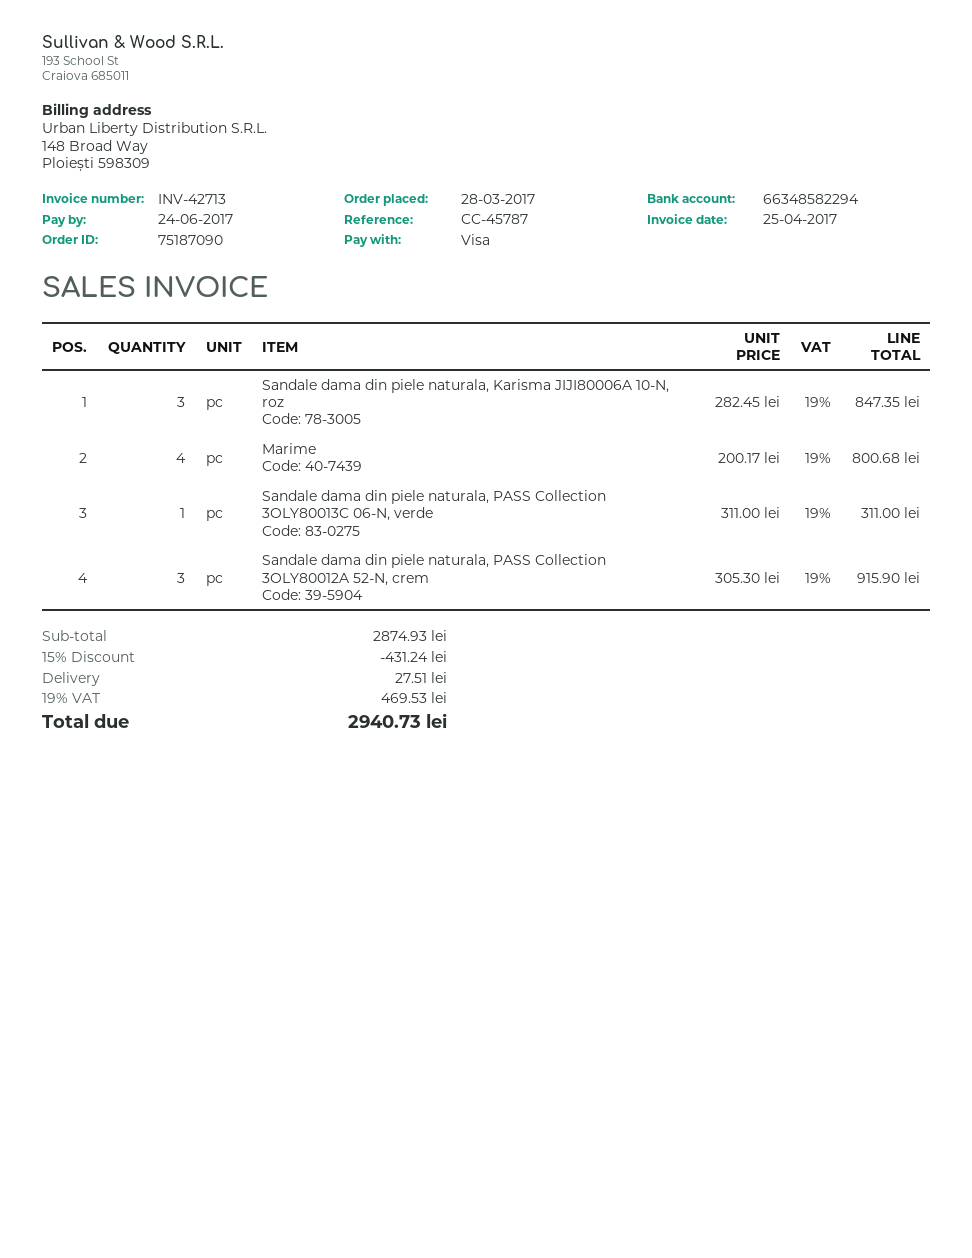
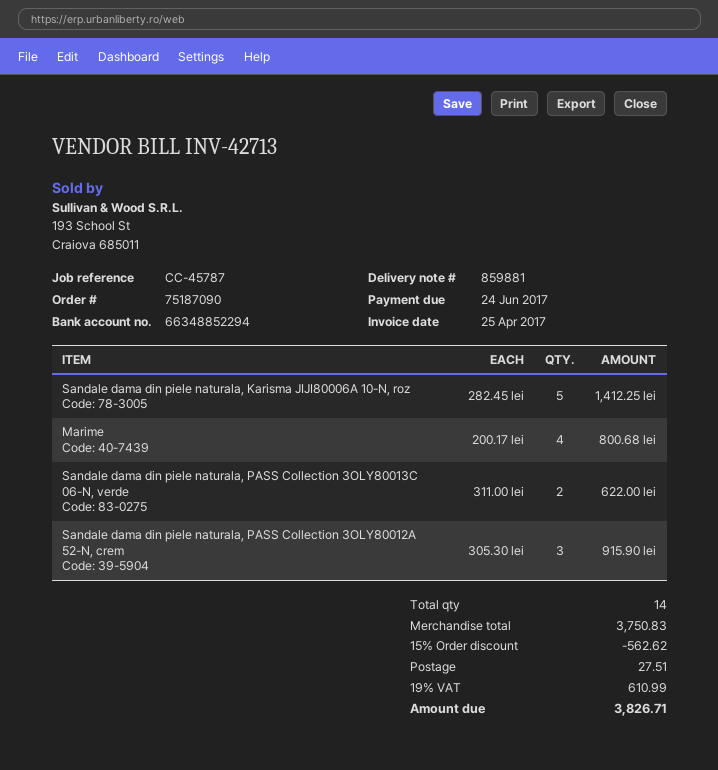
bank account: 66348582294 -> 66348852294
Sandale dama din piele naturala, Karisma JIJI80006A 10-N, roz: 3 x 282.45 = 847.35 -> 5 x 282.45 = 1412.25
Sandale dama din piele naturala, PASS Collection 3OLY80013C 06-N, verde: 1 x 311.00 = 311.00 -> 2 x 311.00 = 622.00
subtotal: 2874.93 -> 3750.83
discount: 15% = 431.24 -> 15% = 562.62
tax: 19% = 469.53 -> 19% = 610.99
total: 2940.73 -> 3826.71

